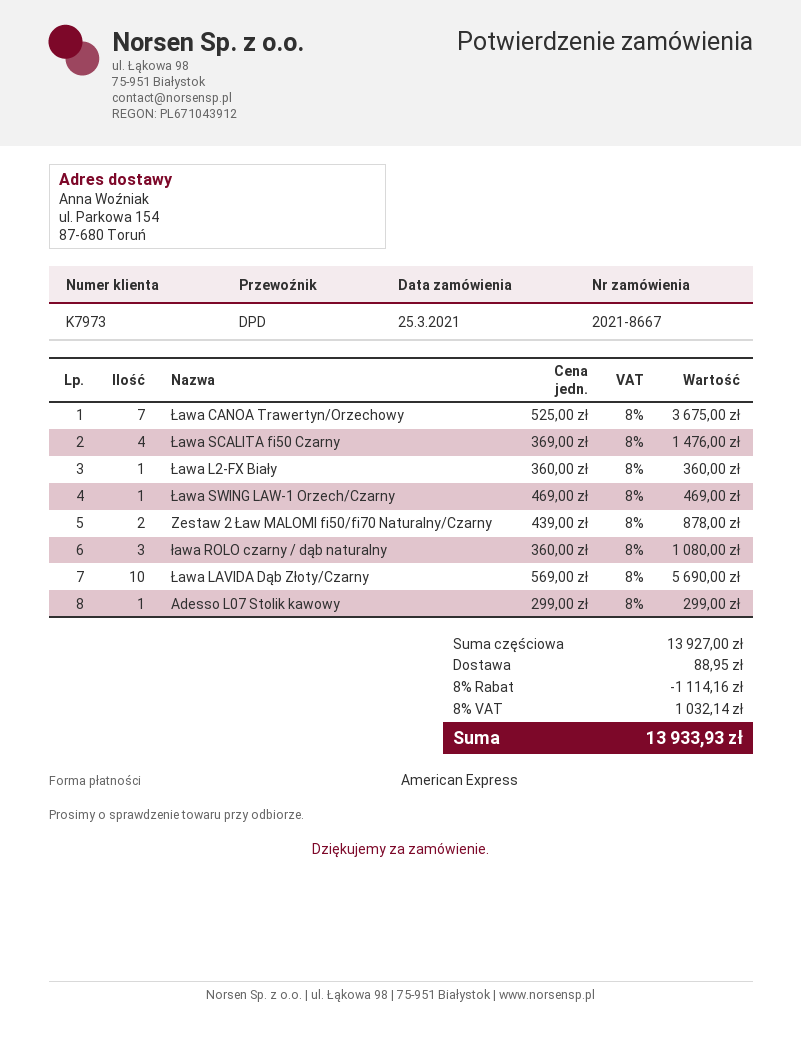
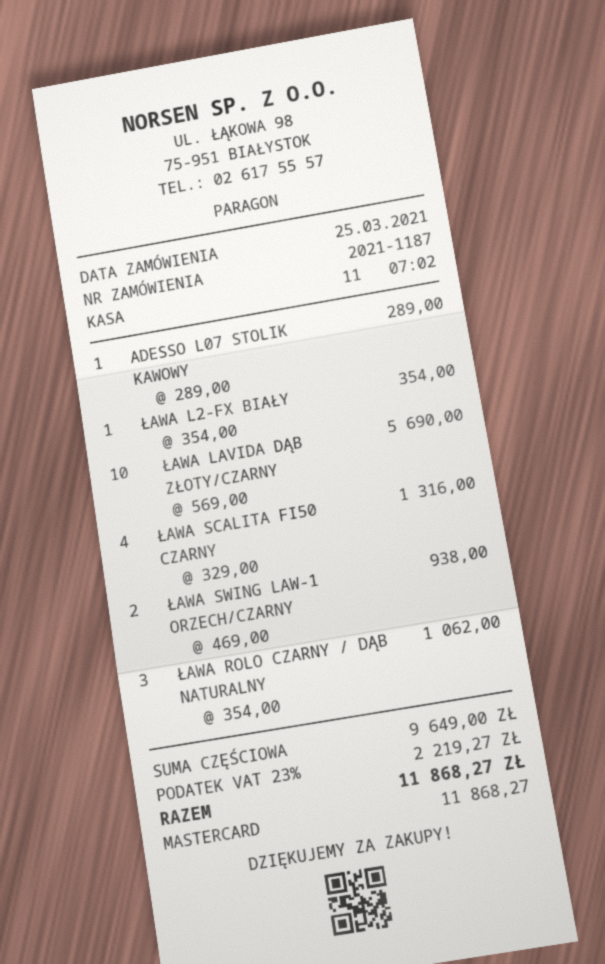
order number: 2021-8667 -> 2021-1187
payment method: American Express -> Mastercard
Ława CANOA Trawertyn/Orzechowy: 7 x 525.00 = 3675.00 -> none
Ława SCALITA fi50 Czarny: 4 x 369.00 = 1476.00 -> 4 x 329.00 = 1316.00
Ława L2-FX Biały: 1 x 360.00 = 360.00 -> 1 x 354.00 = 354.00
Ława SWING LAW-1 Orzech/Czarny: 1 x 469.00 = 469.00 -> 2 x 469.00 = 938.00
Zestaw 2 Ław MALOMI fi50/fi70 Naturalny/Czarny: 2 x 439.00 = 878.00 -> none
ława ROLO czarny / dąb naturalny: 3 x 360.00 = 1080.00 -> 3 x 354.00 = 1062.00
Adesso L07 Stolik kawowy: 1 x 299.00 = 299.00 -> 1 x 289.00 = 289.00
subtotal: 13927.00 -> 9649.00
discount: 8% = 1114.16 -> none
shipping: 88.95 -> none
tax: 8% = 1032.14 -> 23% = 2219.27
total: 13933.93 -> 11868.27

